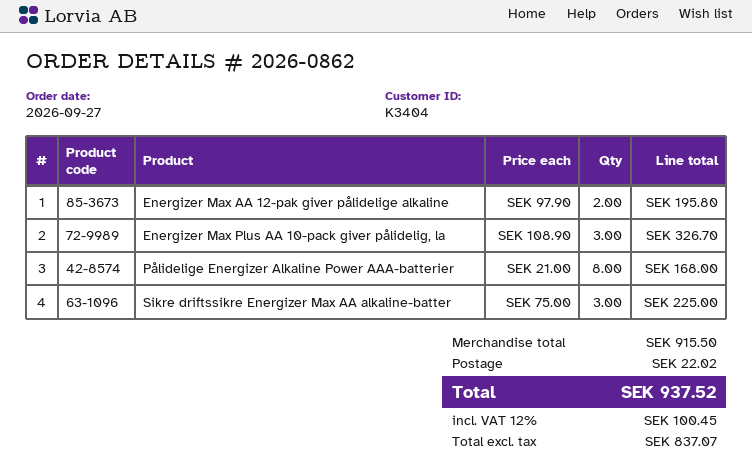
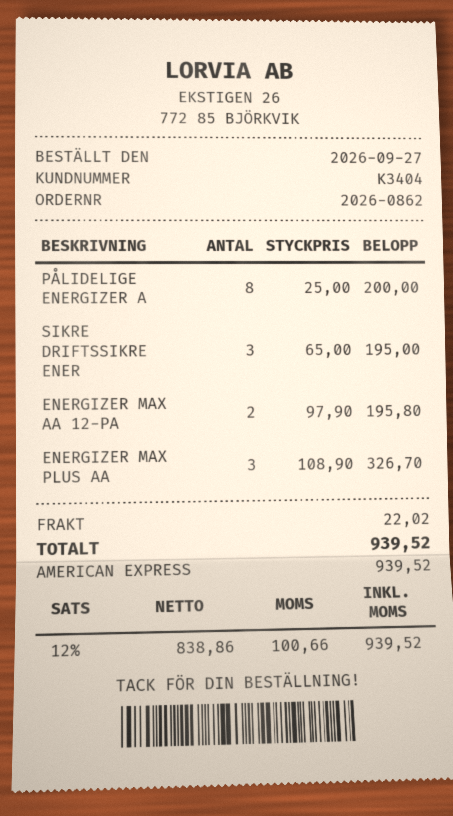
Pålidelige Energizer Alkaline Power AAA-batterier: 8 x 21.00 = 168.00 -> 8 x 25.00 = 200.00
Sikre driftssikre Energizer Max AA alkaline-batter: 3 x 75.00 = 225.00 -> 3 x 65.00 = 195.00
net: 837.07 -> 838.86
tax: 12% = 100.45 -> 12% = 100.66
total: 937.52 -> 939.52

